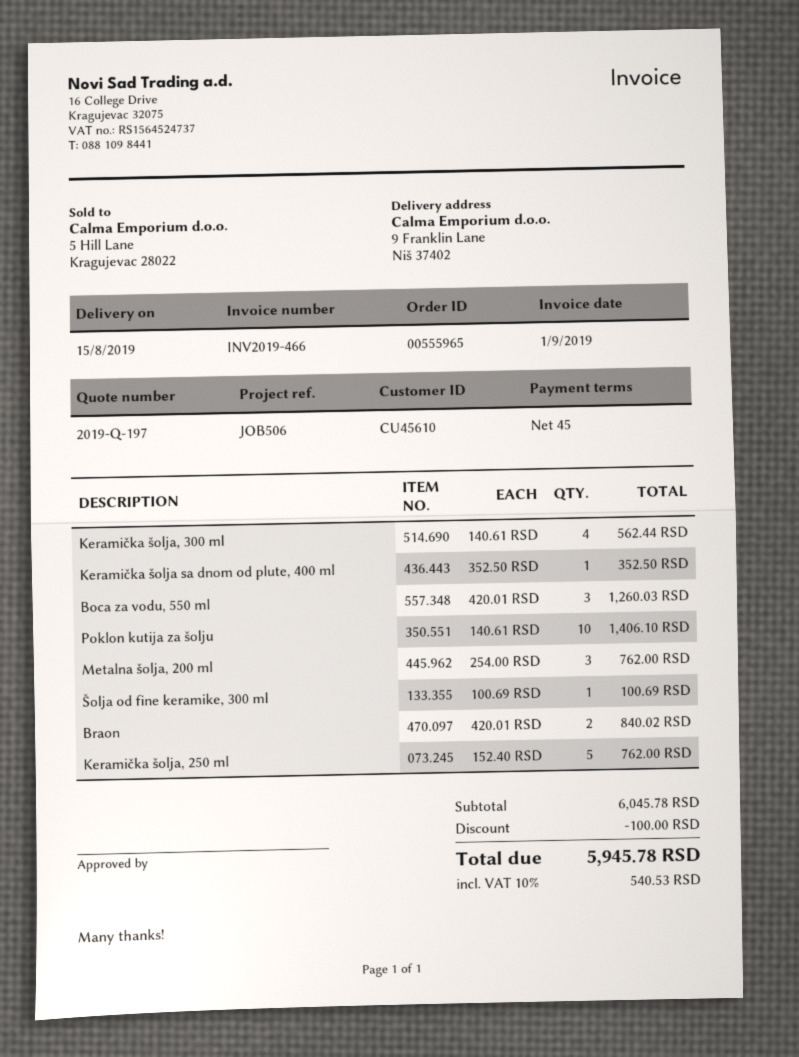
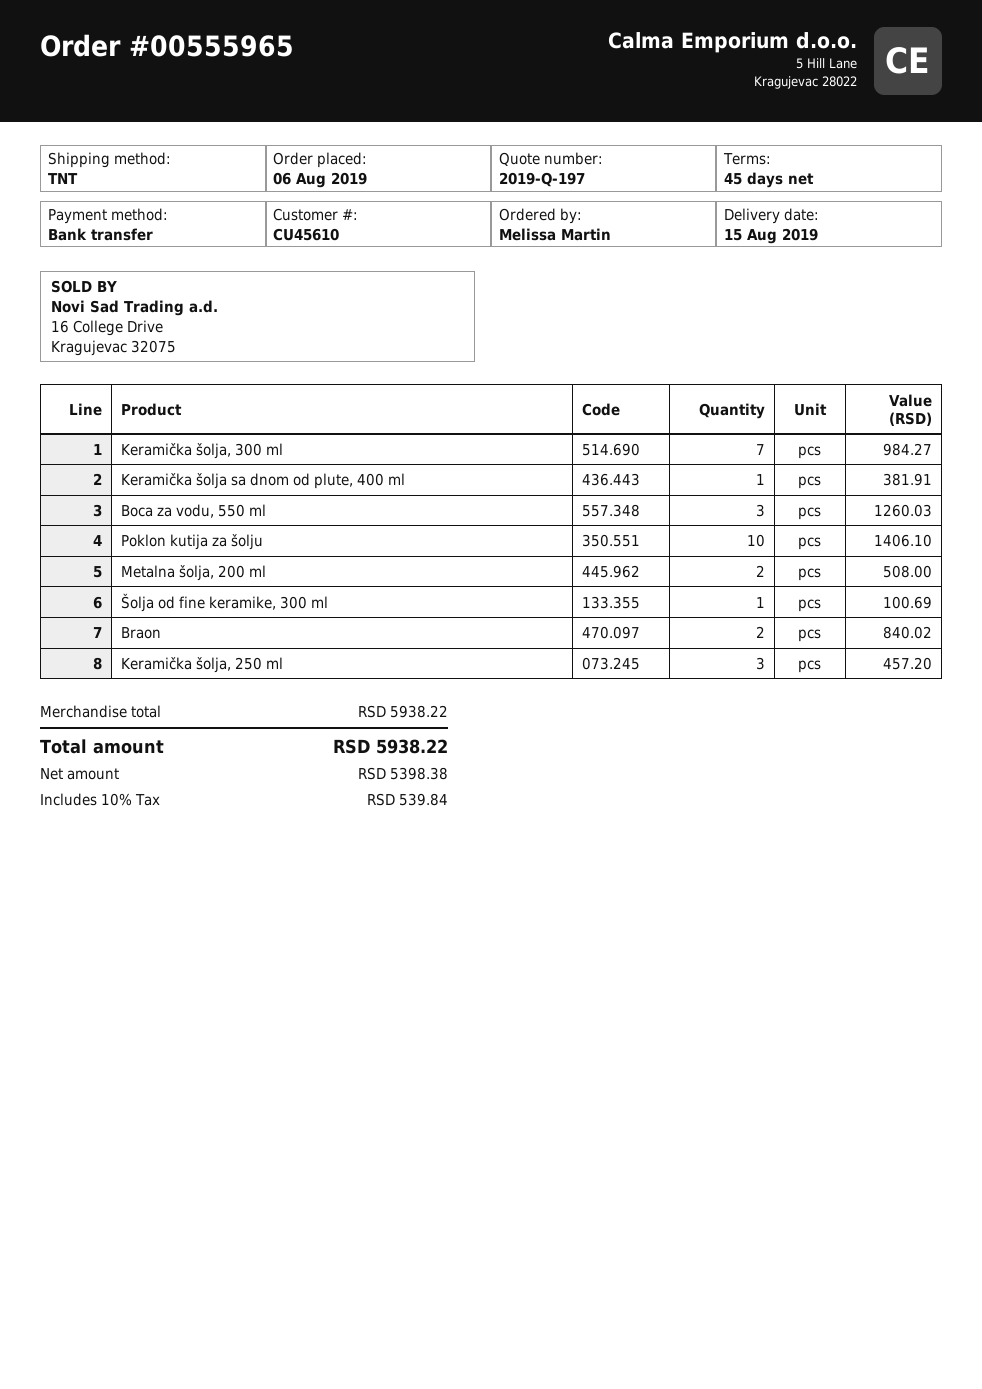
Keramička šolja, 300 ml: 4 for 562.44 -> 7 for 984.27
Keramička šolja sa dnom od plute, 400 ml: 1 for 352.50 -> 1 for 381.91
Metalna šolja, 200 ml: 3 for 762.00 -> 2 for 508.00
Keramička šolja, 250 ml: 5 for 762.00 -> 3 for 457.20
subtotal: 6045.78 -> 5938.22
discount: 100.00 -> none
tax: 10% = 540.53 -> 10% = 539.84
total: 5945.78 -> 5938.22

